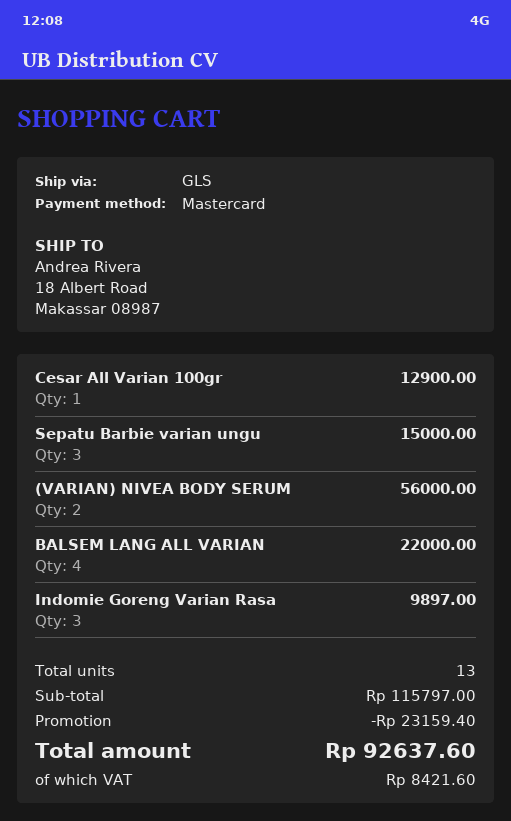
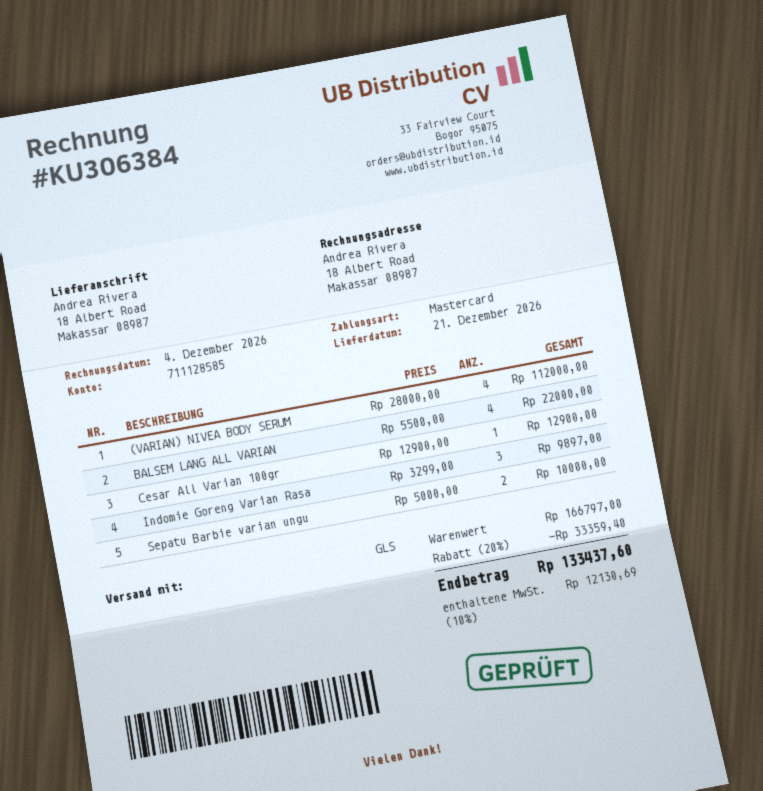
Sepatu Barbie varian ungu: 3 for 15000.00 -> 2 for 10000.00
(VARIAN) NIVEA BODY SERUM: 2 for 56000.00 -> 4 for 112000.00
subtotal: 115797.00 -> 166797.00
discount: 23159.40 -> 33359.40
tax: 8421.60 -> 12130.69
total: 92637.60 -> 133437.60

